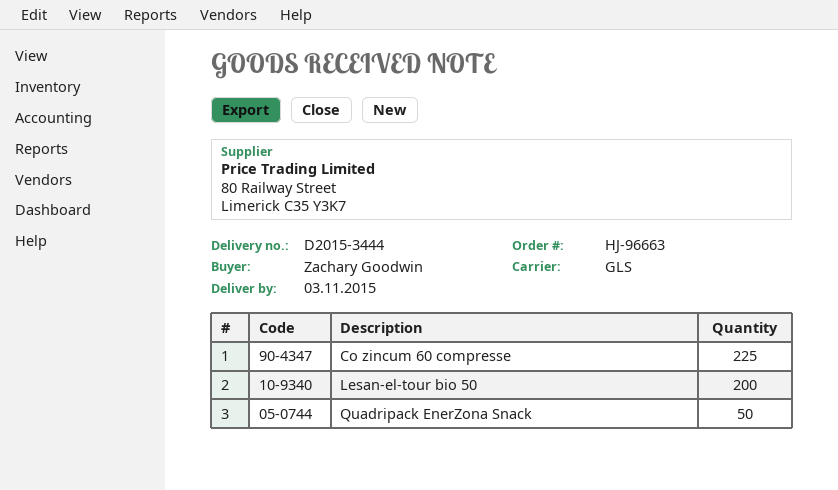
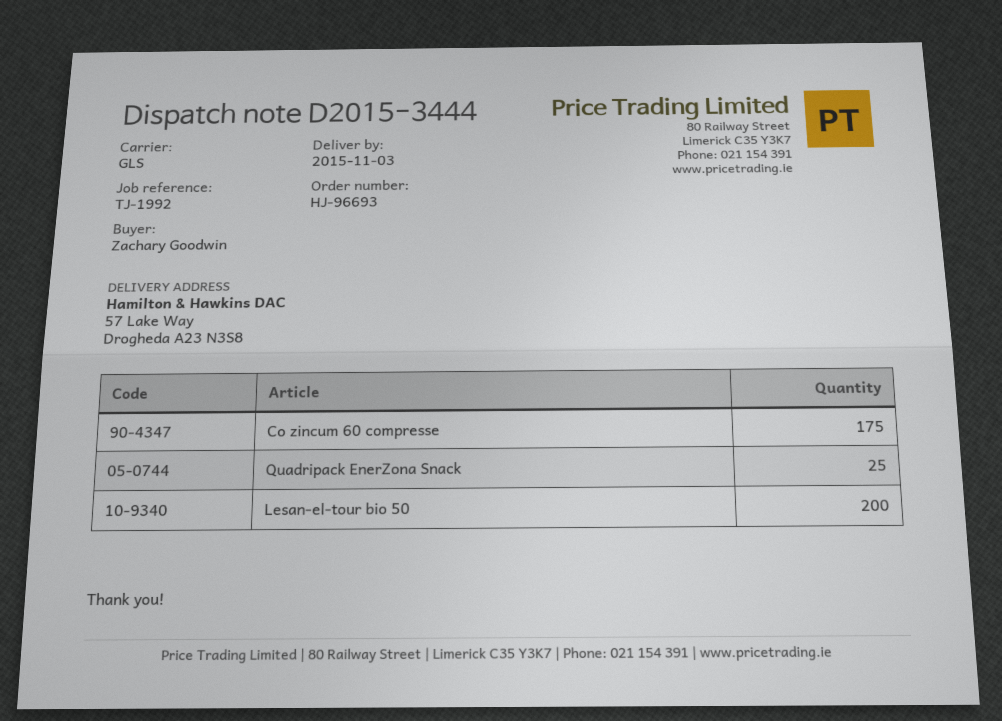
order number: HJ-96663 -> HJ-96693
Co zincum 60 compresse: 225 -> 175
Quadripack EnerZona Snack: 50 -> 25

